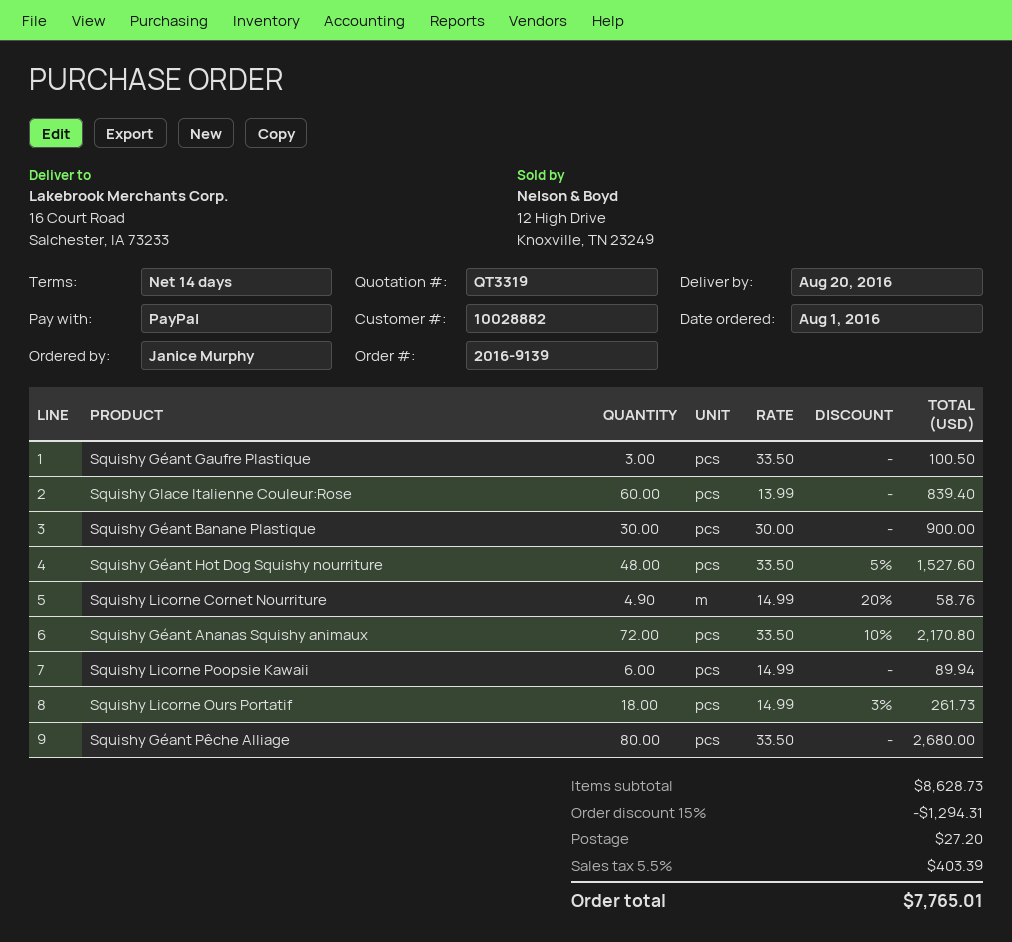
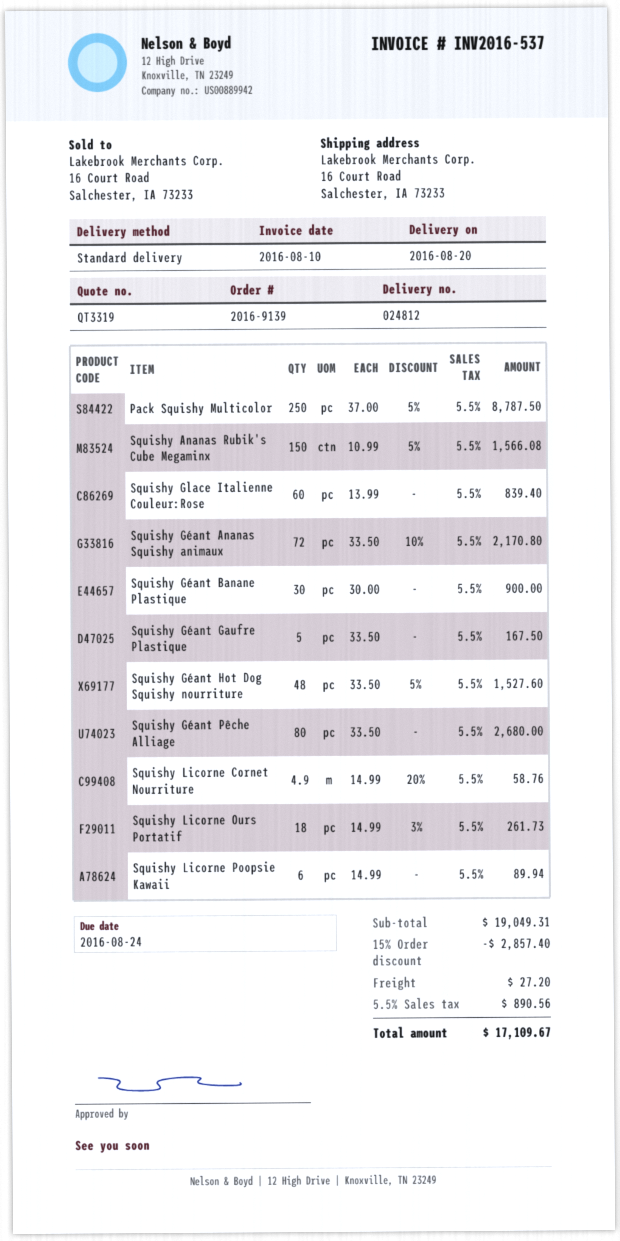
Squishy Géant Gaufre Plastique: 3 x 33.50 = 100.50 -> 5 x 33.50 = 167.50
Pack Squishy Multicolor: none -> 250 x 37.00 - 5% = 8787.50
Squishy Ananas Rubik's Cube Megaminx: none -> 150 x 10.99 - 5% = 1566.08
subtotal: 8628.73 -> 19049.31
discount: 15% = 1294.31 -> 15% = 2857.40
tax: 5.5% = 403.39 -> 5.5% = 890.56
total: 7765.01 -> 17109.67

